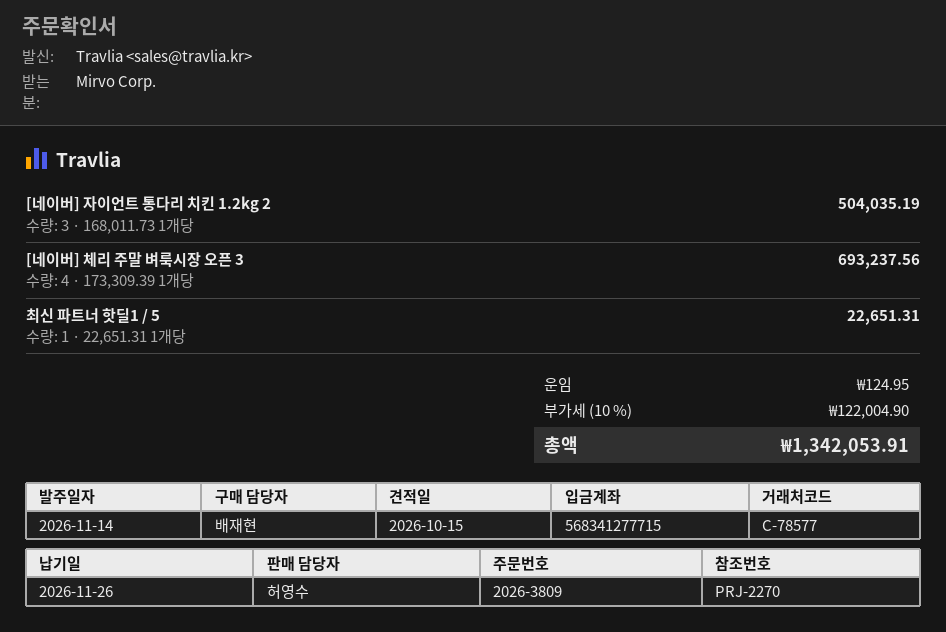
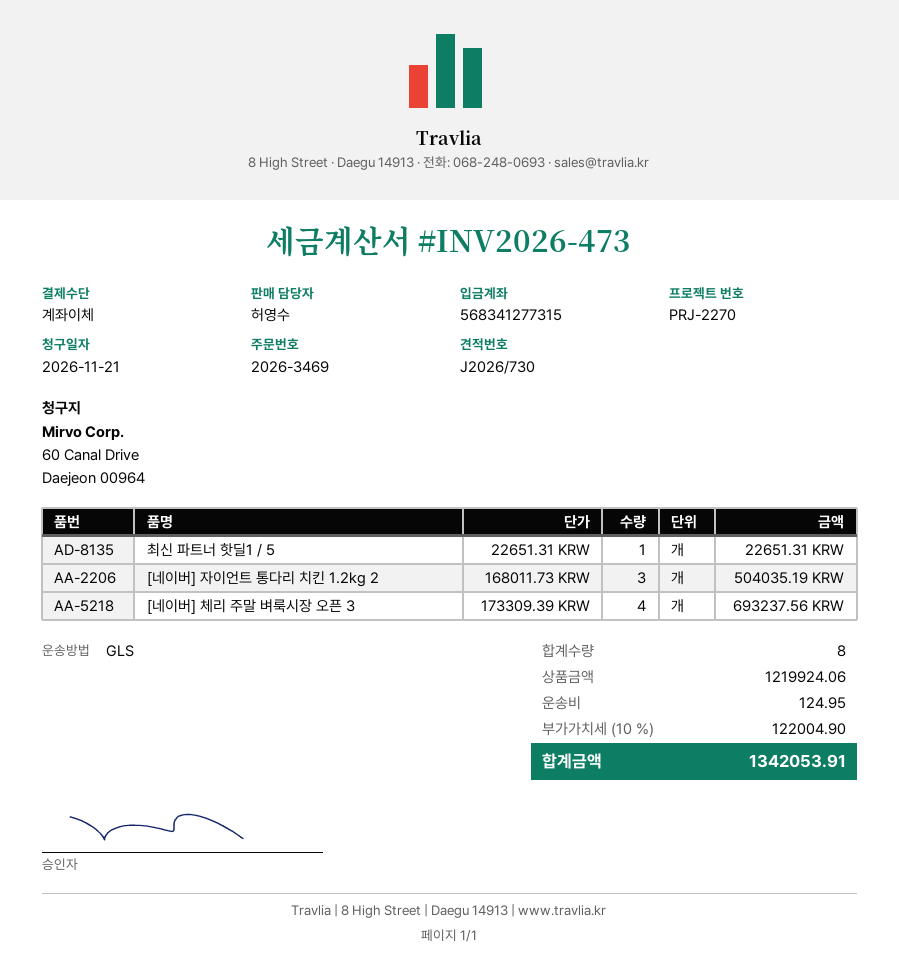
order number: 2026-3809 -> 2026-3469
bank account: 568341277715 -> 568341277315

